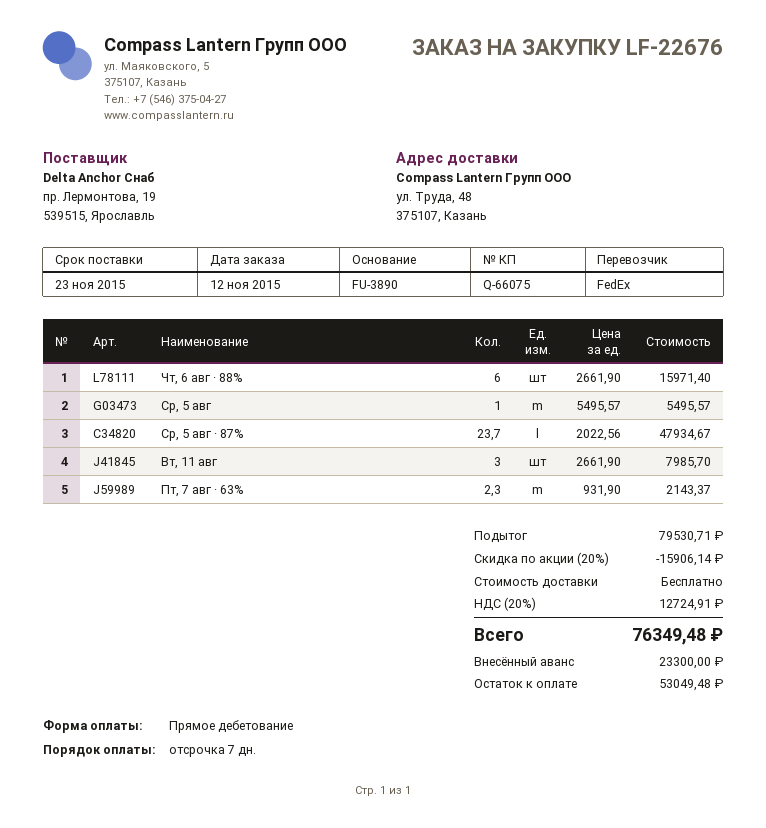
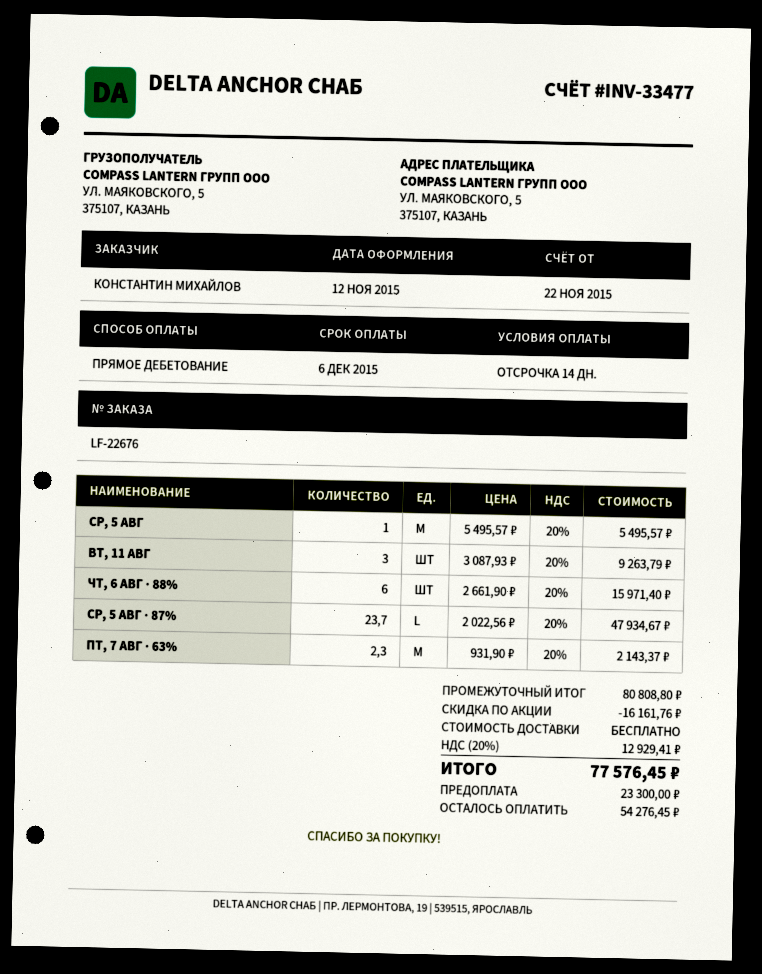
payment terms: 7 days -> 14 days
ship to: ул. Труда, 48, 375107, Казань -> УЛ. МАЯКОВСКОГО, 5, 375107, КАЗАНЬ
Вт, 11 авг: 3 x 2661.90 = 7985.70 -> 3 x 3087.93 = 9263.79
subtotal: 79530.71 -> 80808.80
discount: 15906.14 -> 16161.76
tax: 20% = 12724.91 -> 20% = 12929.41
total: 76349.48 -> 77576.45
balance: 53049.48 -> 54276.45

